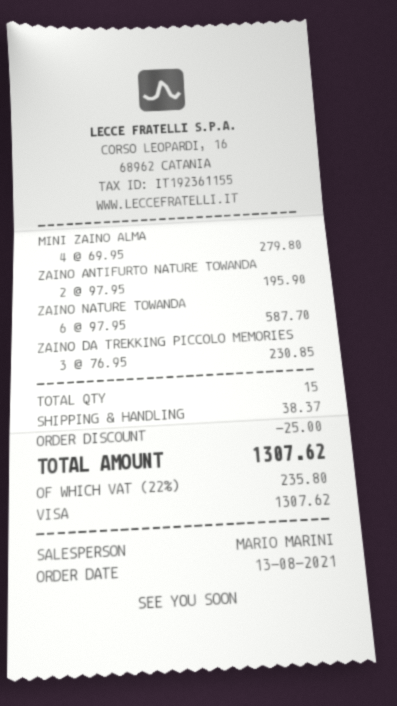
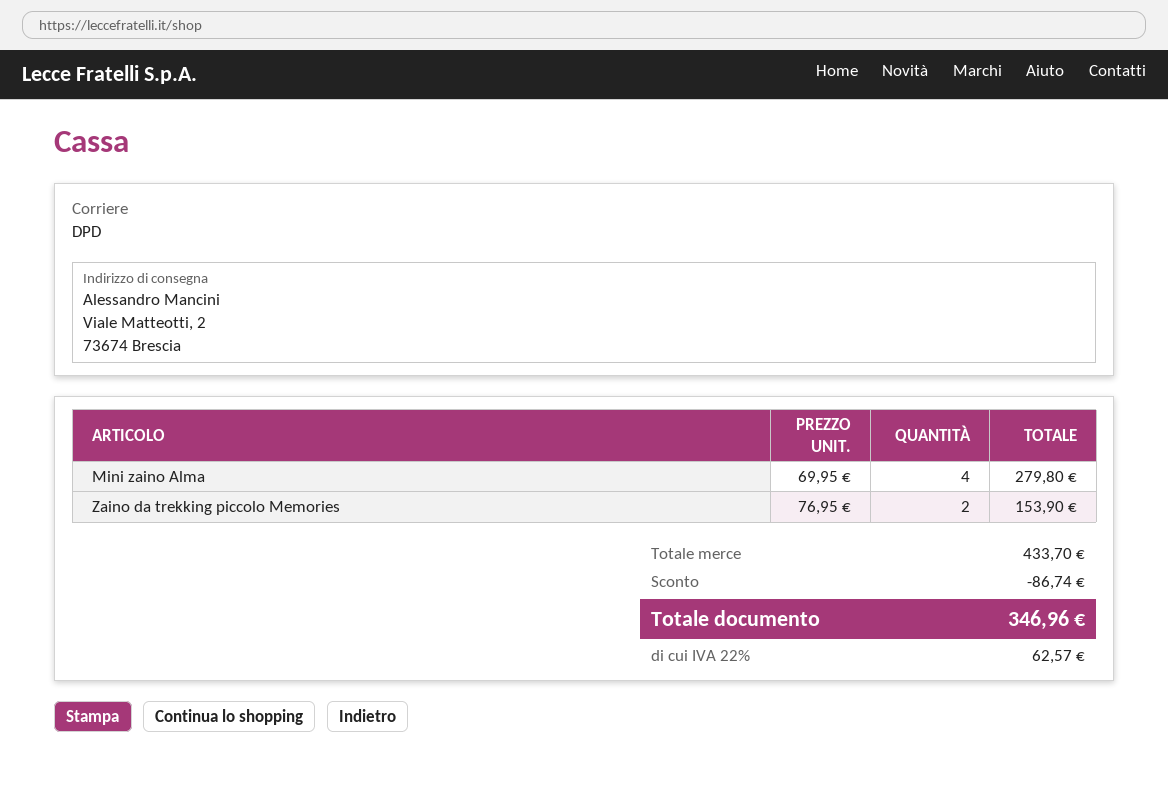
ZAINO ANTIFURTO NATURE TOWANDA: 2 x 97.95 = 195.90 -> none
ZAINO NATURE TOWANDA: 6 x 97.95 = 587.70 -> none
ZAINO DA TREKKING PICCOLO MEMORIES: 3 x 76.95 = 230.85 -> 2 x 76.95 = 153.90
discount: 25.00 -> 86.74
shipping: 38.37 -> none
tax: 22% = 235.80 -> 22% = 62.57
total: 1307.62 -> 346.96

